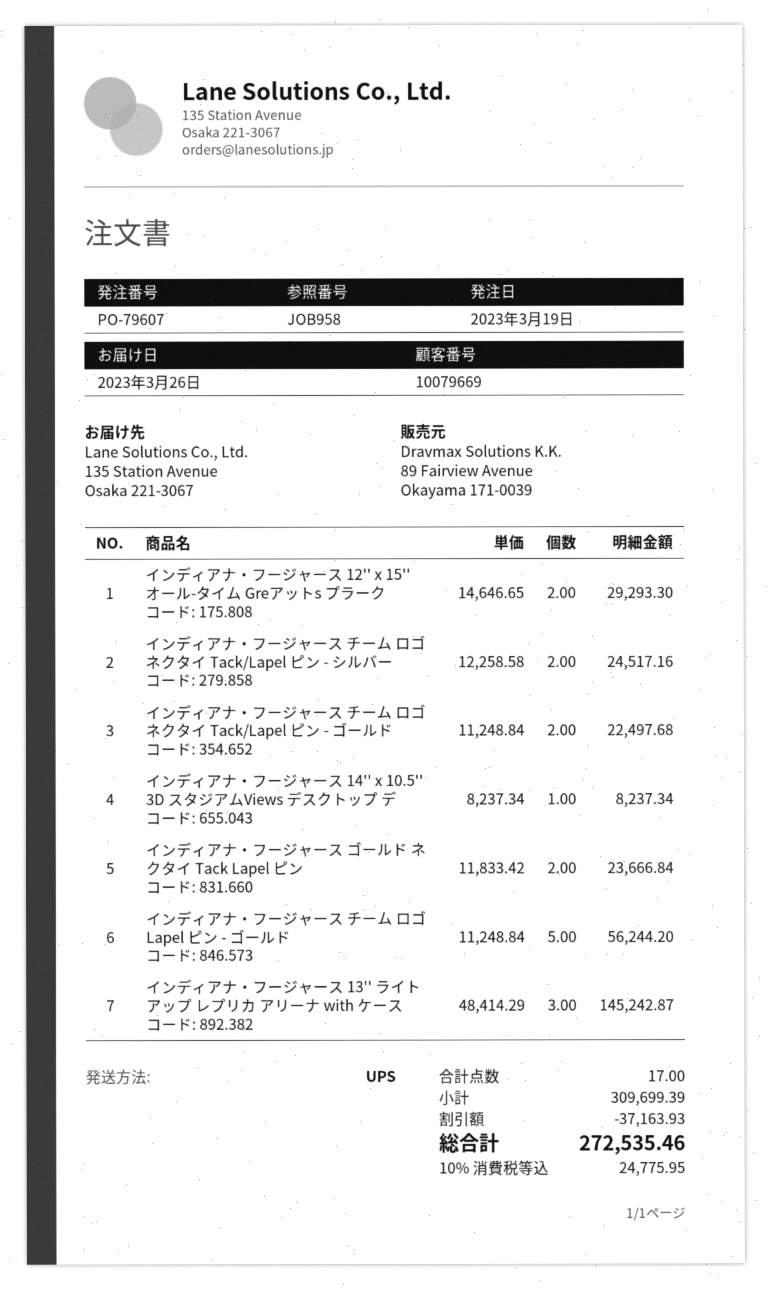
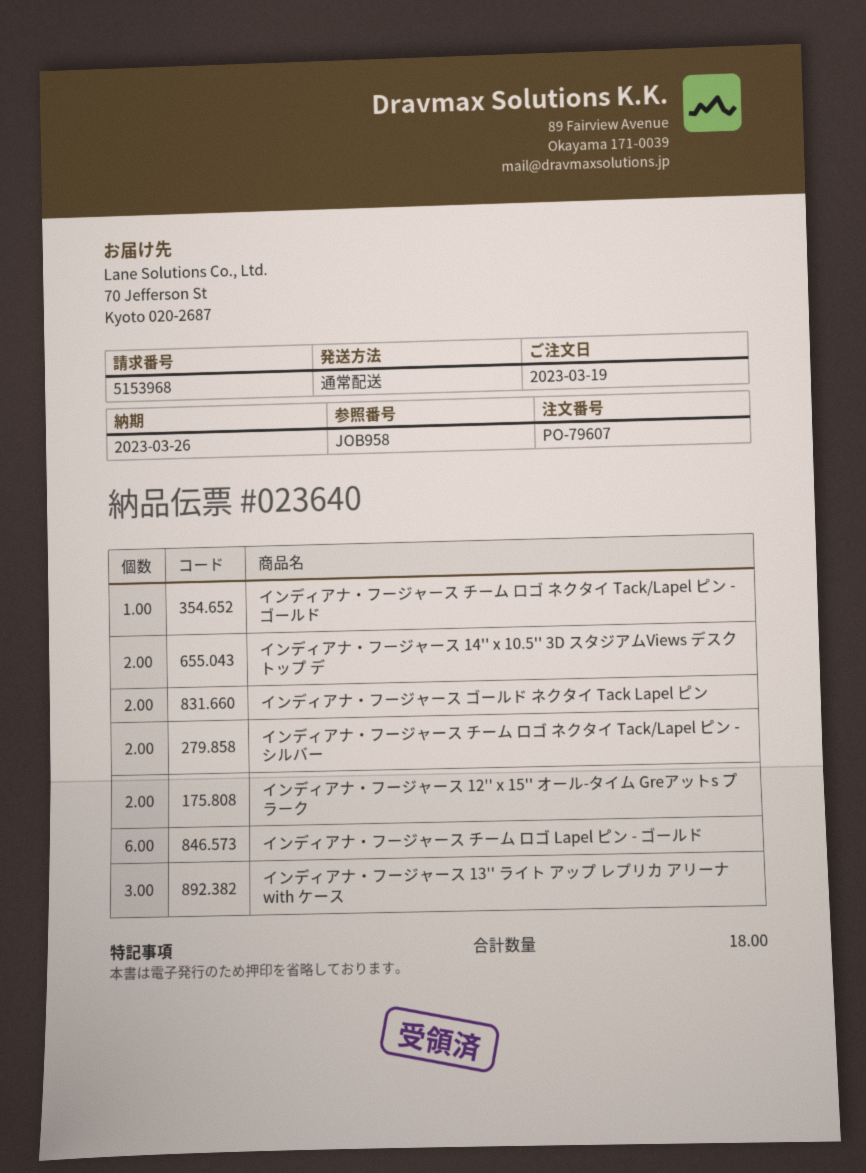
shipping method: UPS -> standard
ship to: 135 Station Avenue, Osaka 221-3067 -> 70 Jefferson St, Kyoto 020-2687
インディアナ・フージャース チーム ロゴ ネクタイ Tack/Lapel ピン - ゴールド: 2 -> 1
インディアナ・フージャース 14'' x 10.5'' 3D スタジアムViews デスクトップ デ: 1 -> 2
インディアナ・フージャース チーム ロゴ Lapel ピン - ゴールド: 5 -> 6
total quantity: 17 -> 18

